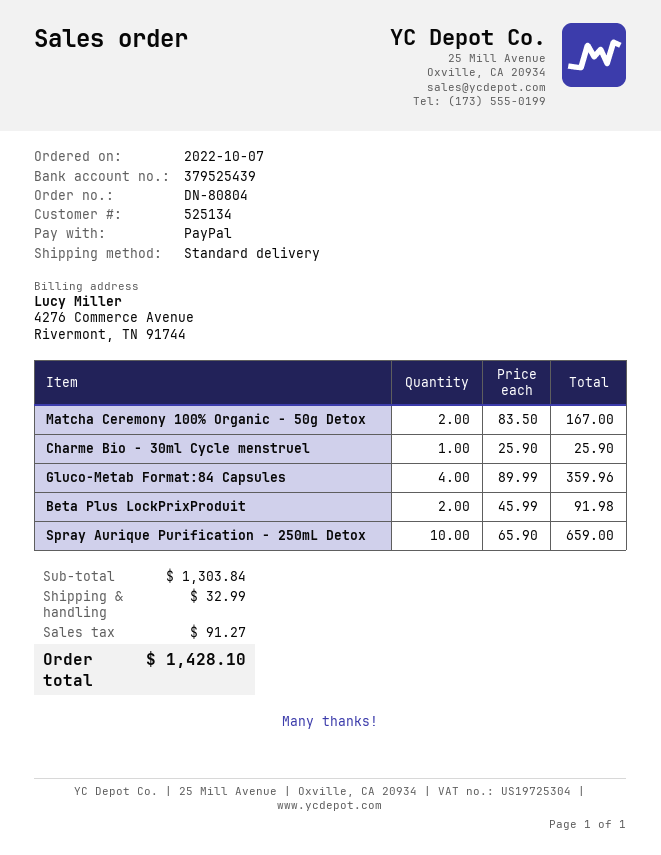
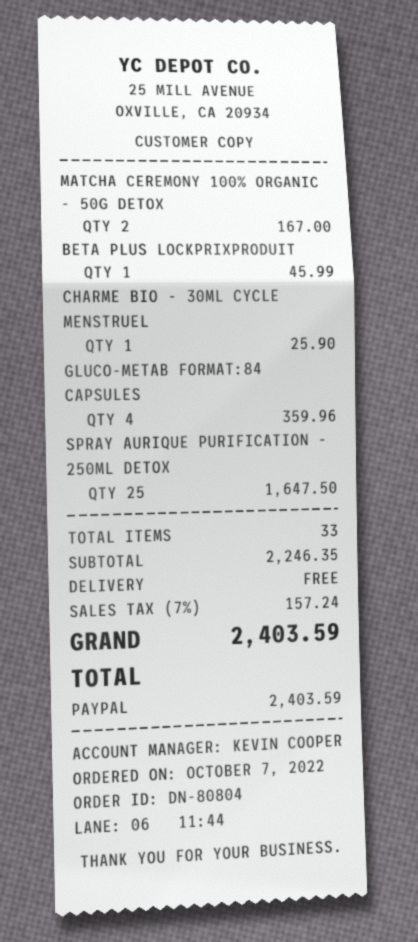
Beta Plus LockPrixProduit: 2 for 91.98 -> 1 for 45.99
Spray Aurique Purification - 250mL Detox: 10 for 659.00 -> 25 for 1647.50
subtotal: 1303.84 -> 2246.35
shipping: 32.99 -> 0.00
tax: 91.27 -> 157.24
total: 1428.10 -> 2403.59

